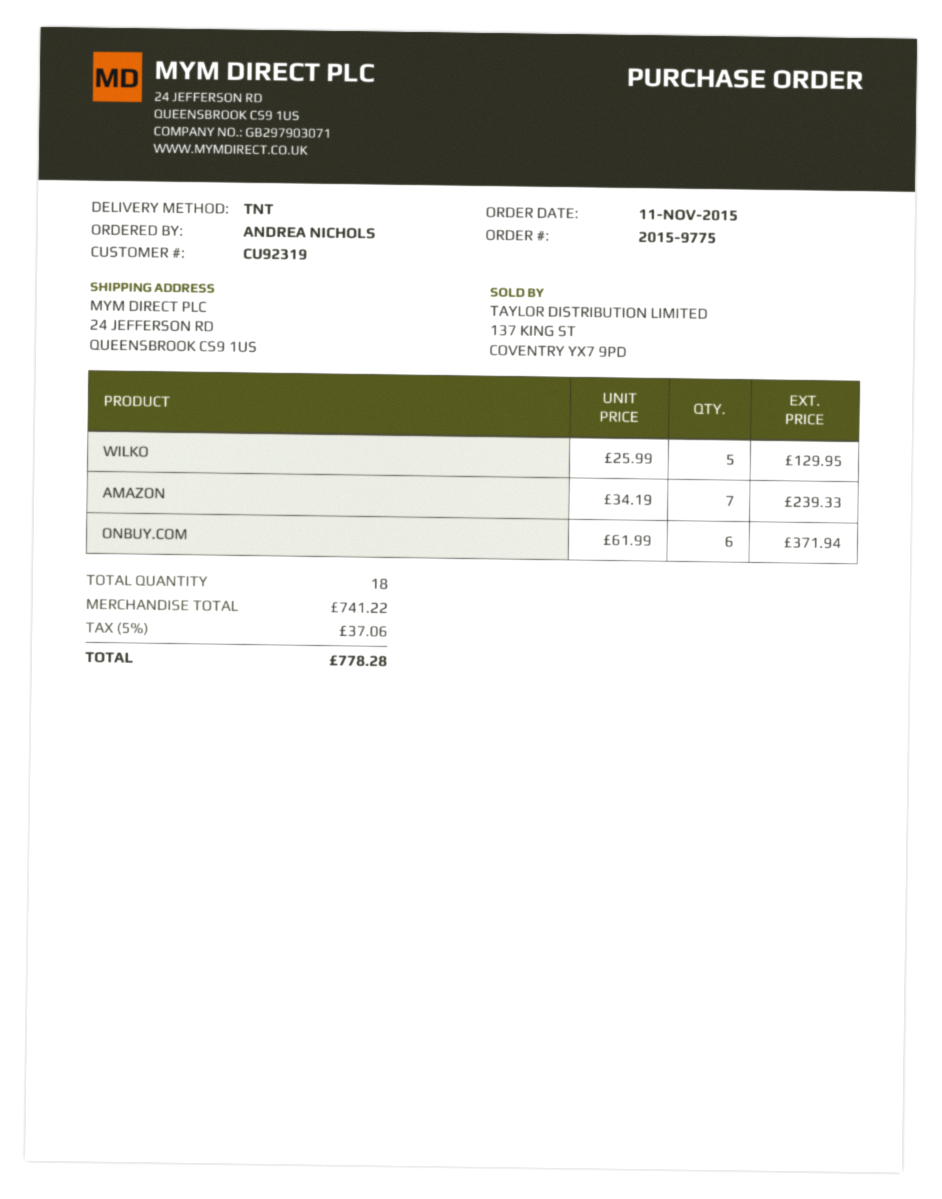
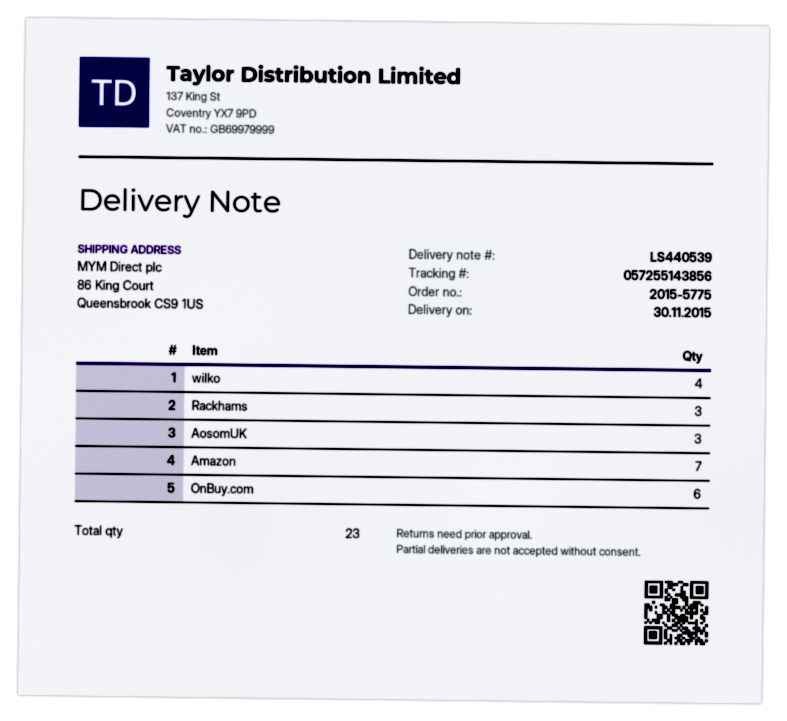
order number: 2015-9775 -> 2015-5775
ship to: 24 JEFFERSON RD, QUEENSBROOK CS9 1US -> 86 King Court, Queensbrook CS9 1US
WILKO: 5 -> 4
Rackhams: none -> 3
AosomUK: none -> 3
total quantity: 18 -> 23

